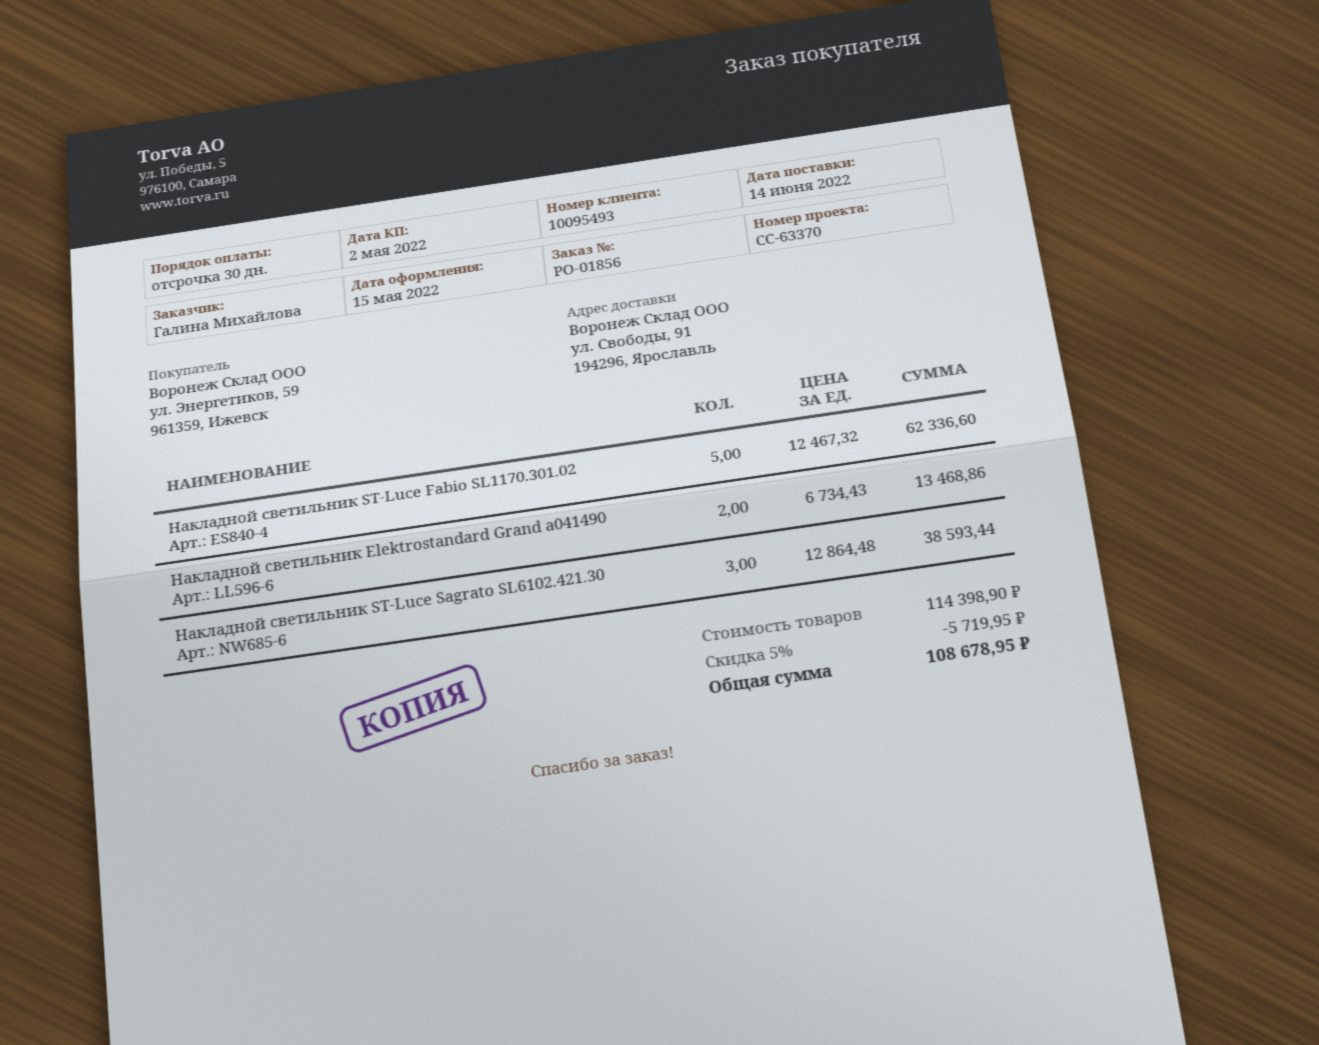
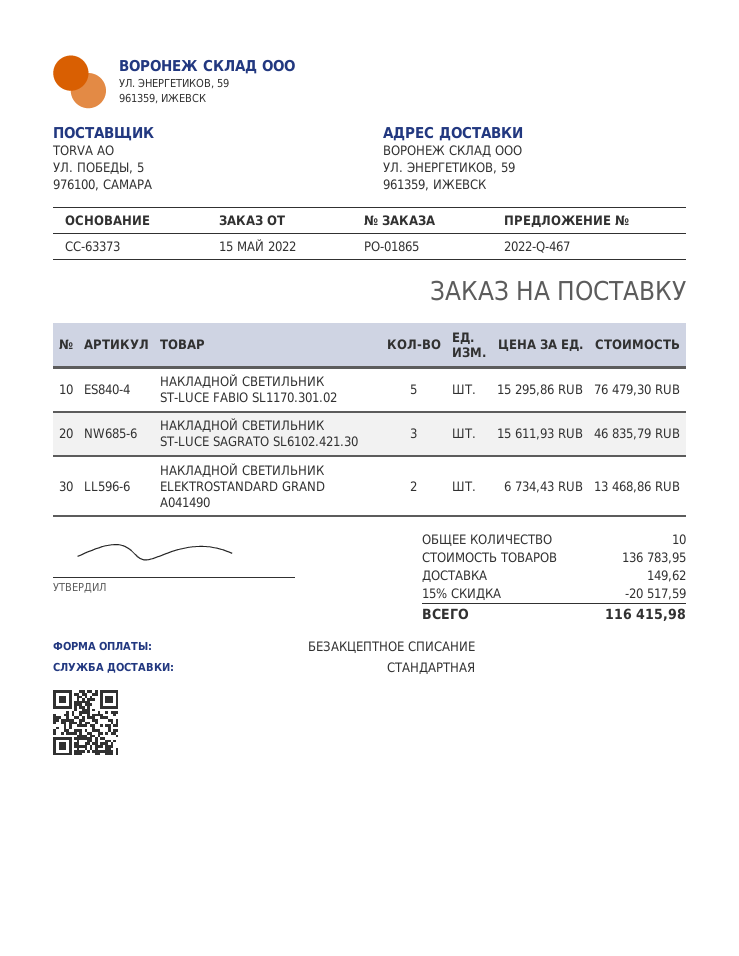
order number: PO-01856 -> PO-01865
reference: CC-63370 -> CC-63373
ship to: ул. Свободы, 91, 194296, Ярославль -> УЛ. ЭНЕРГЕТИКОВ, 59, 961359, ИЖЕВСК
Накладной светильник ST-Luce Fabio SL1170.301.02: 5 x 12467.32 = 62336.60 -> 5 x 15295.86 = 76479.30
Накладной светильник ST-Luce Sagrato SL6102.421.30: 3 x 12864.48 = 38593.44 -> 3 x 15611.93 = 46835.79
subtotal: 114398.90 -> 136783.95
discount: 5% = 5719.95 -> 15% = 20517.59
shipping: none -> 149.62
total: 108678.95 -> 116415.98

